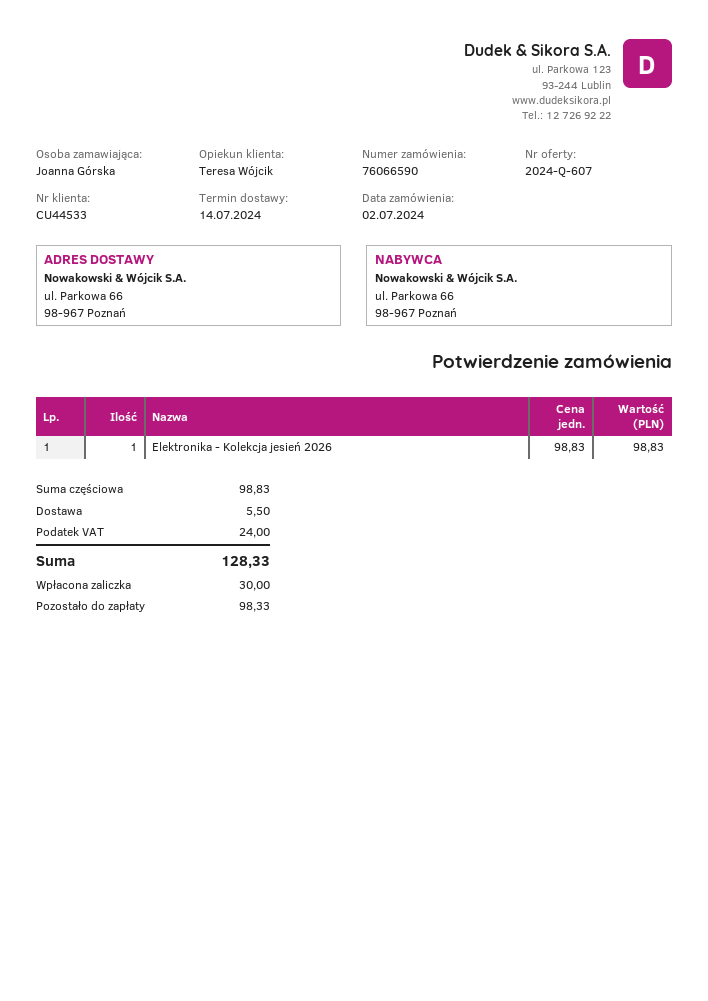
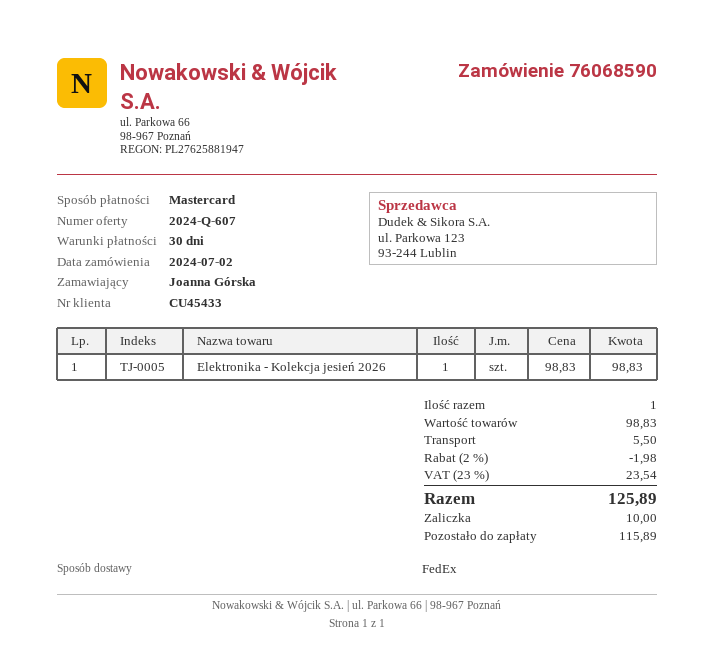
order number: 76066590 -> 76068590
customer number: CU44533 -> CU45433
discount: none -> 2% = 1.98
tax: 24.00 -> 23.54
total: 128.33 -> 125.89
deposit: 30.00 -> 10.00
balance: 98.33 -> 115.89

